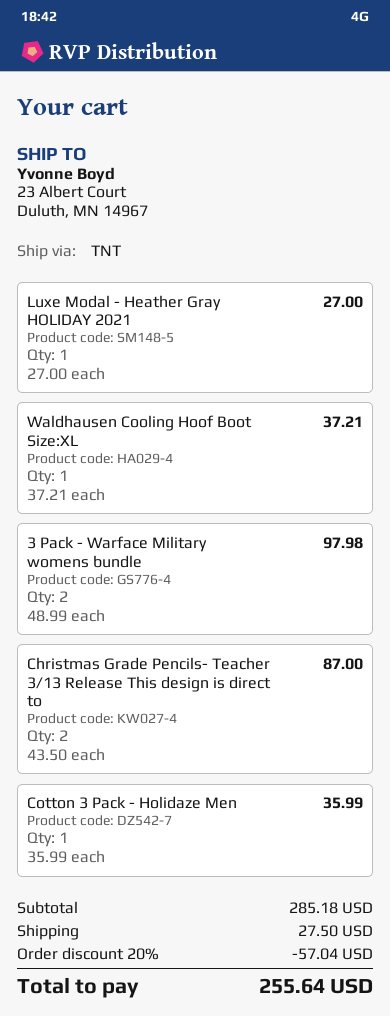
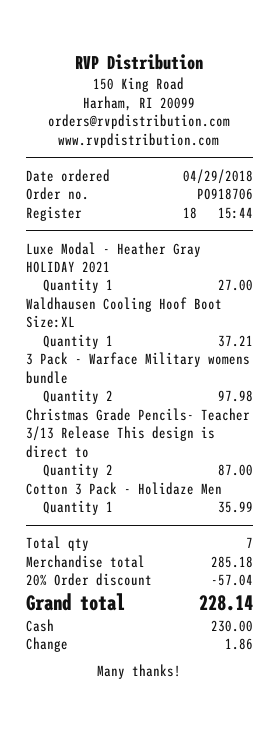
shipping: 27.50 -> none
total: 255.64 -> 228.14

